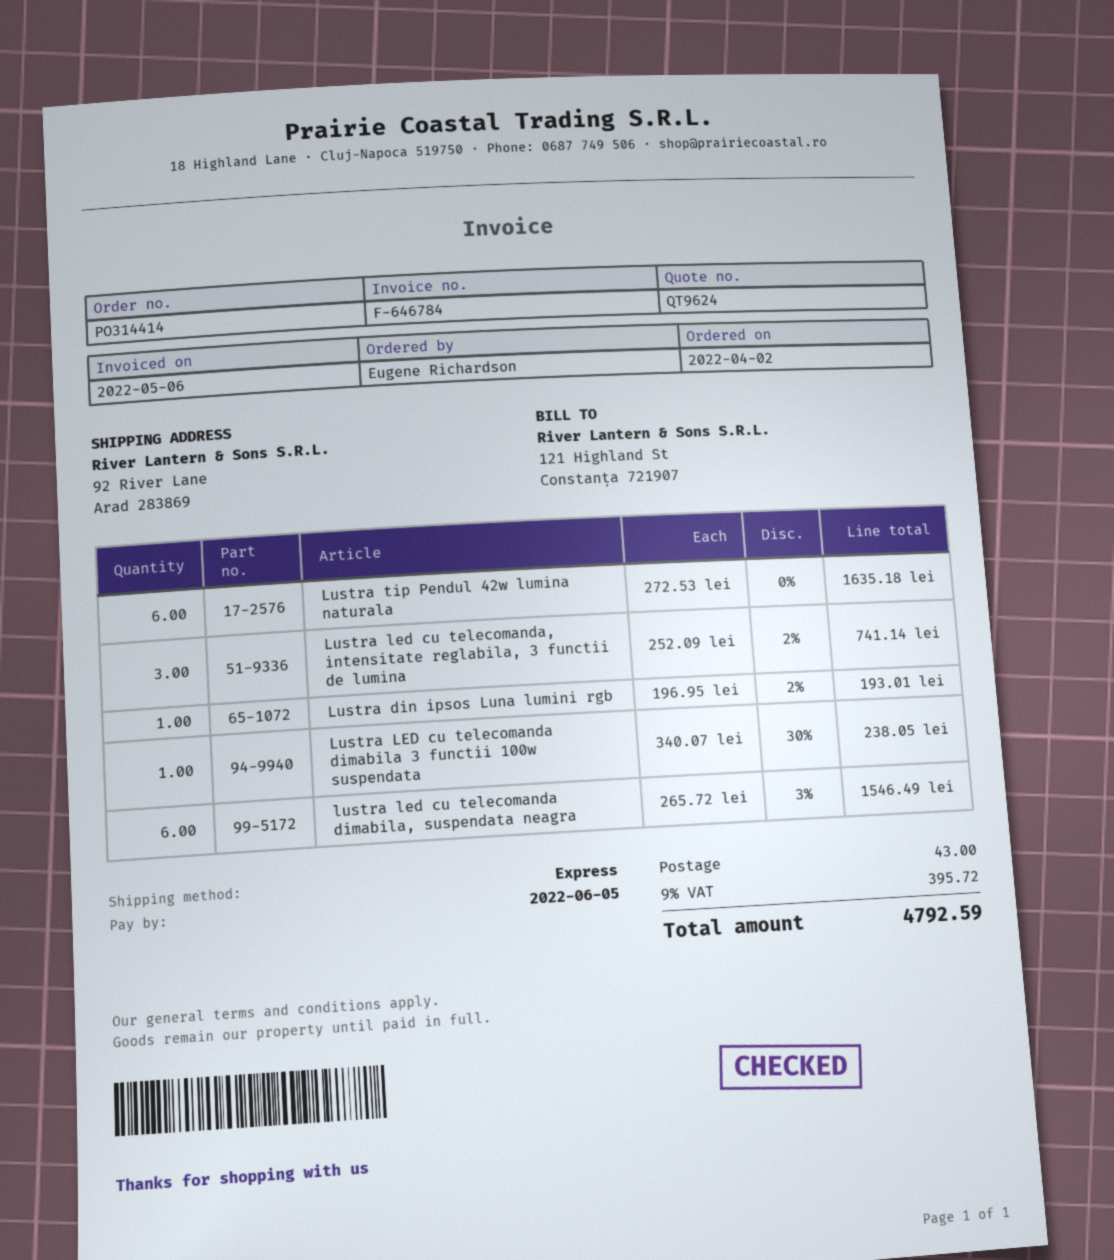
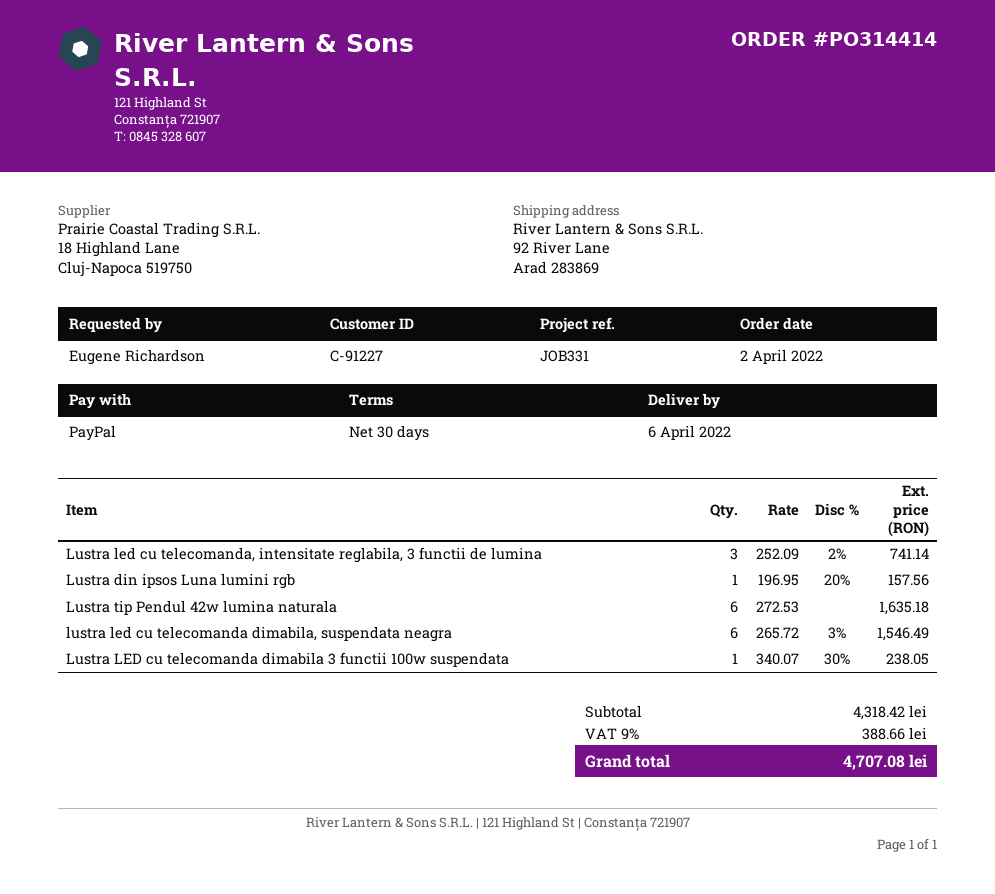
Lustra din ipsos Luna lumini rgb: 1 x 196.95 - 2% = 193.01 -> 1 x 196.95 - 20% = 157.56
shipping: 43.00 -> none
tax: 9% = 395.72 -> 9% = 388.66
total: 4792.59 -> 4707.08

